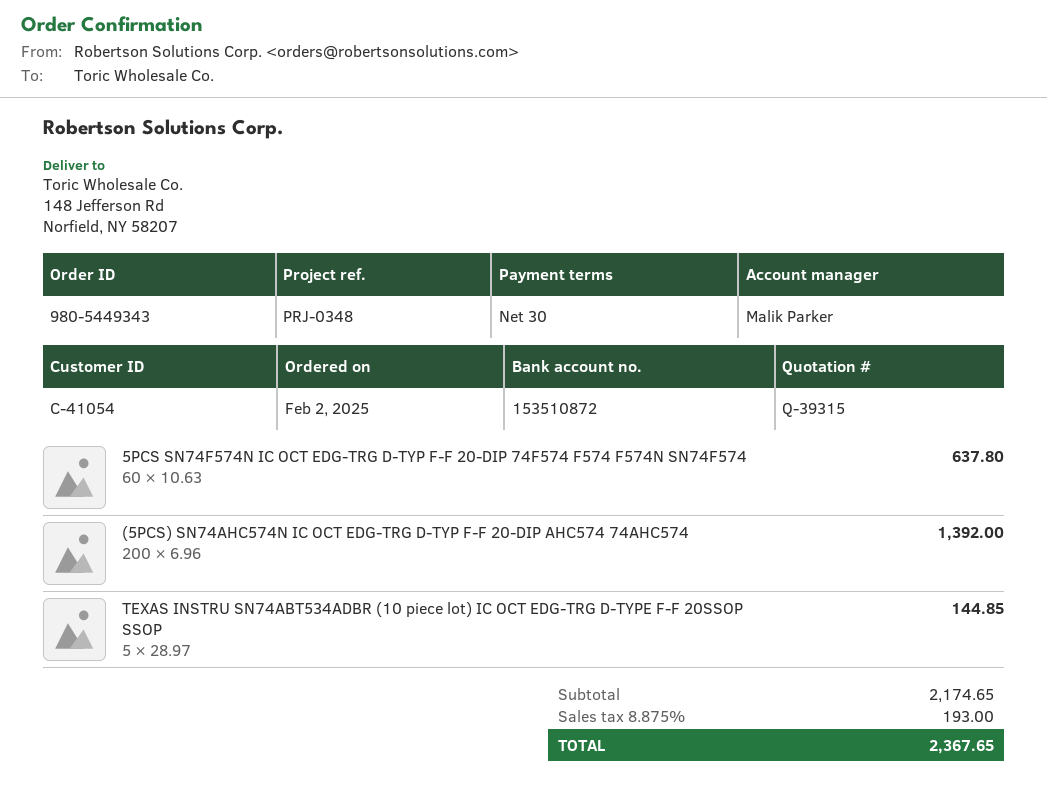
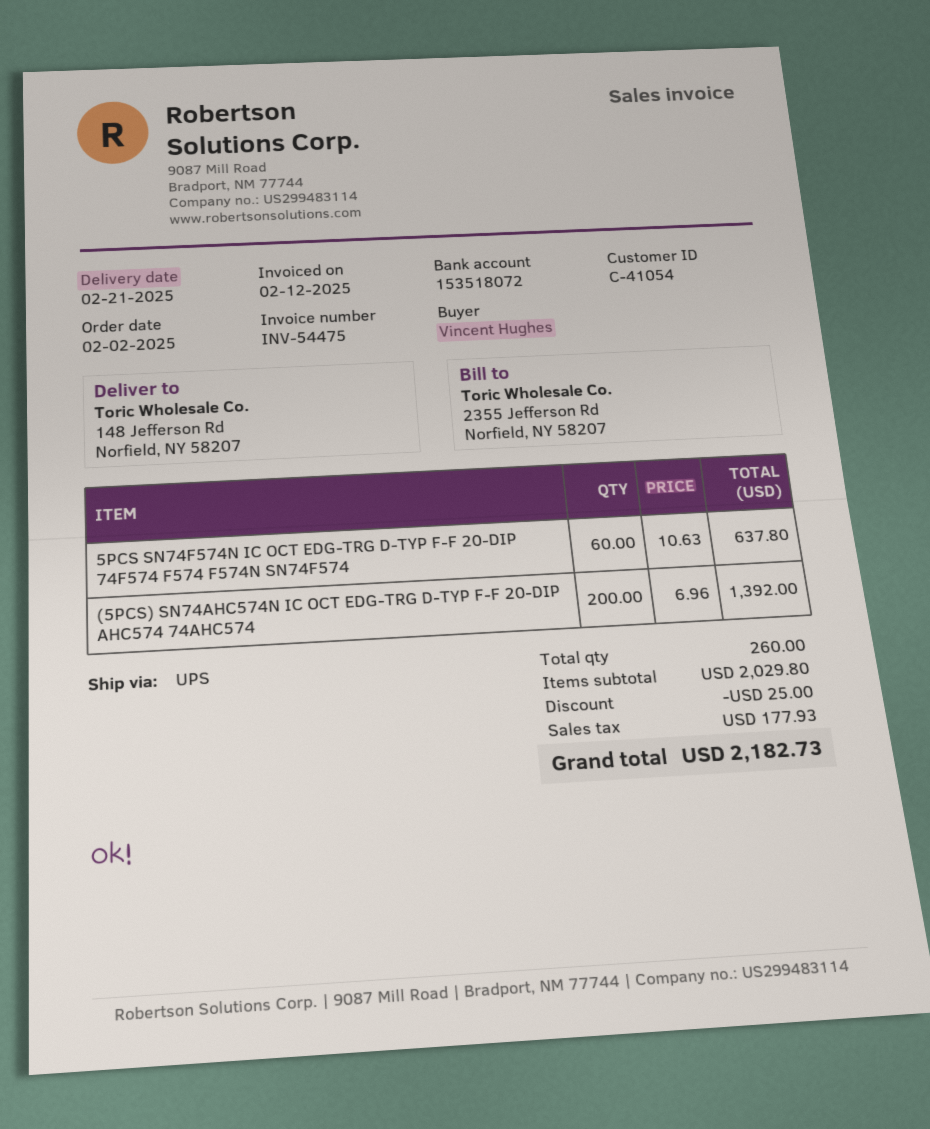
bank account: 153510872 -> 153518072
TEXAS INSTRU SN74ABT534ADBR (10 piece lot) IC OCT EDG-TRG D-TYPE F-F 20SSOP SSOP: 5 x 28.97 = 144.85 -> none
subtotal: 2174.65 -> 2029.80
discount: none -> 25.00
tax: 193.00 -> 177.93
total: 2367.65 -> 2182.73

